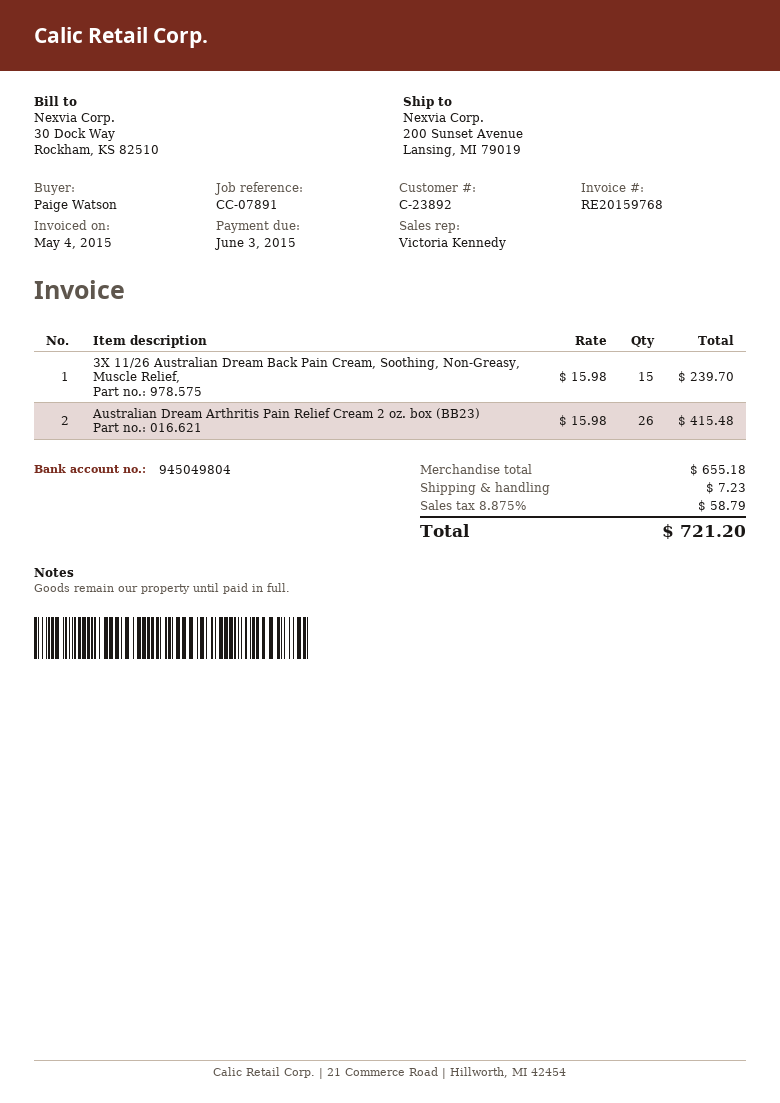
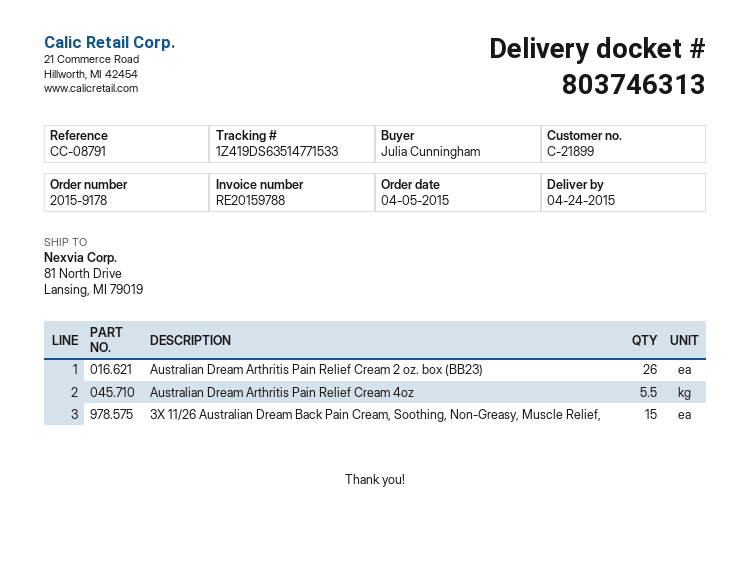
invoice number: RE20159768 -> RE20159788
customer number: C-23892 -> C-21899
reference: CC-07891 -> CC-08791
ordered by: Paige Watson -> Julia Cunningham
ship to: 200 Sunset Avenue, Lansing, MI 79019 -> 81 North Drive, Lansing, MI 79019
Australian Dream Arthritis Pain Relief Cream 4oz: none -> 5.5

